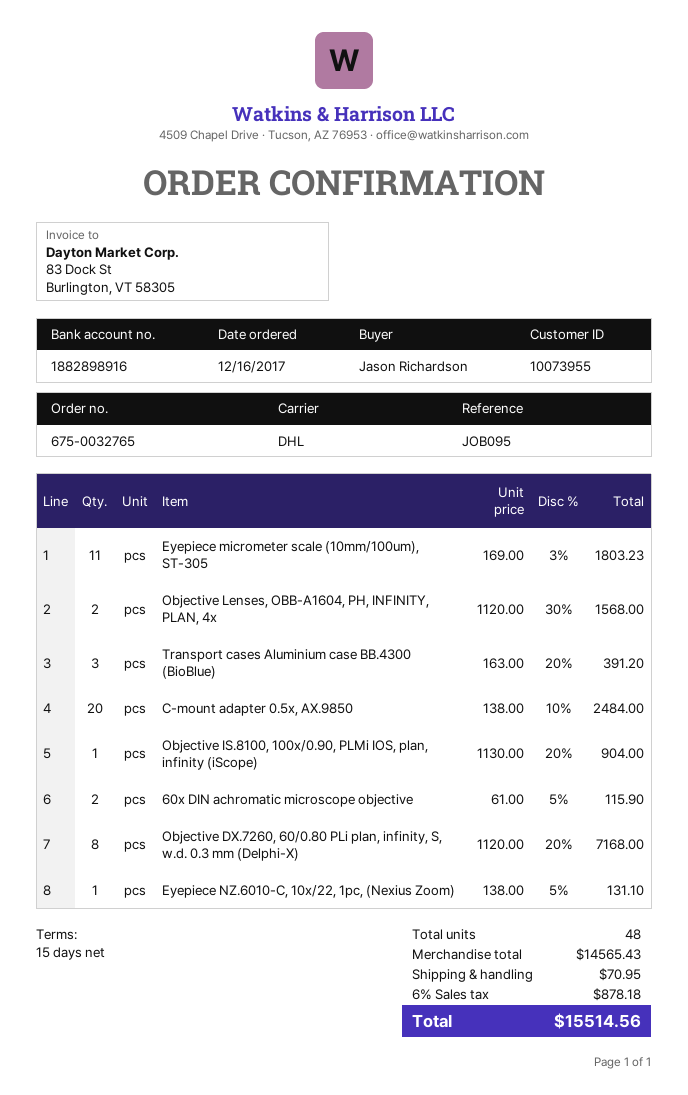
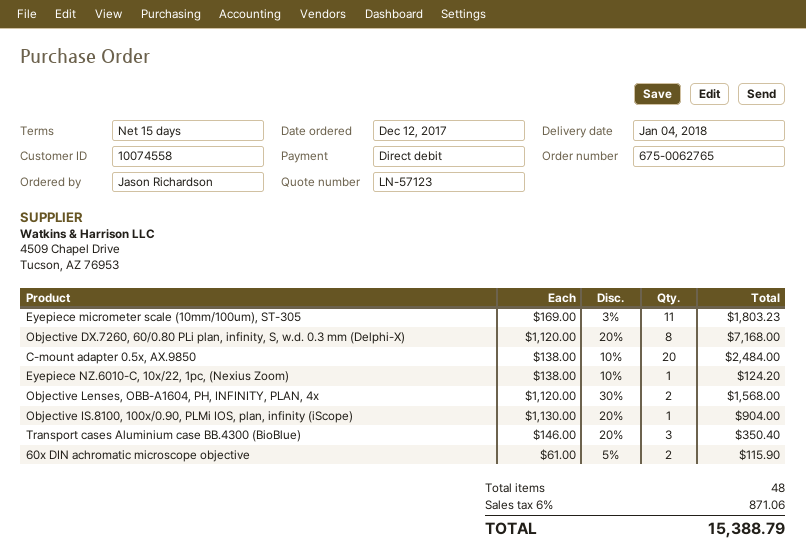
order number: 675-0032765 -> 675-0062765
order date: 2017-12-16 -> 2017-12-12
customer number: 10073955 -> 10074558
Transport cases Aluminium case BB.4300 (BioBlue): 3 x 163.00 - 20% = 391.20 -> 3 x 146.00 - 20% = 350.40
Eyepiece NZ.6010-C, 10x/22, 1pc, (Nexius Zoom): 1 x 138.00 - 5% = 131.10 -> 1 x 138.00 - 10% = 124.20
shipping: 70.95 -> none
tax: 6% = 878.18 -> 6% = 871.06
total: 15514.56 -> 15388.79

